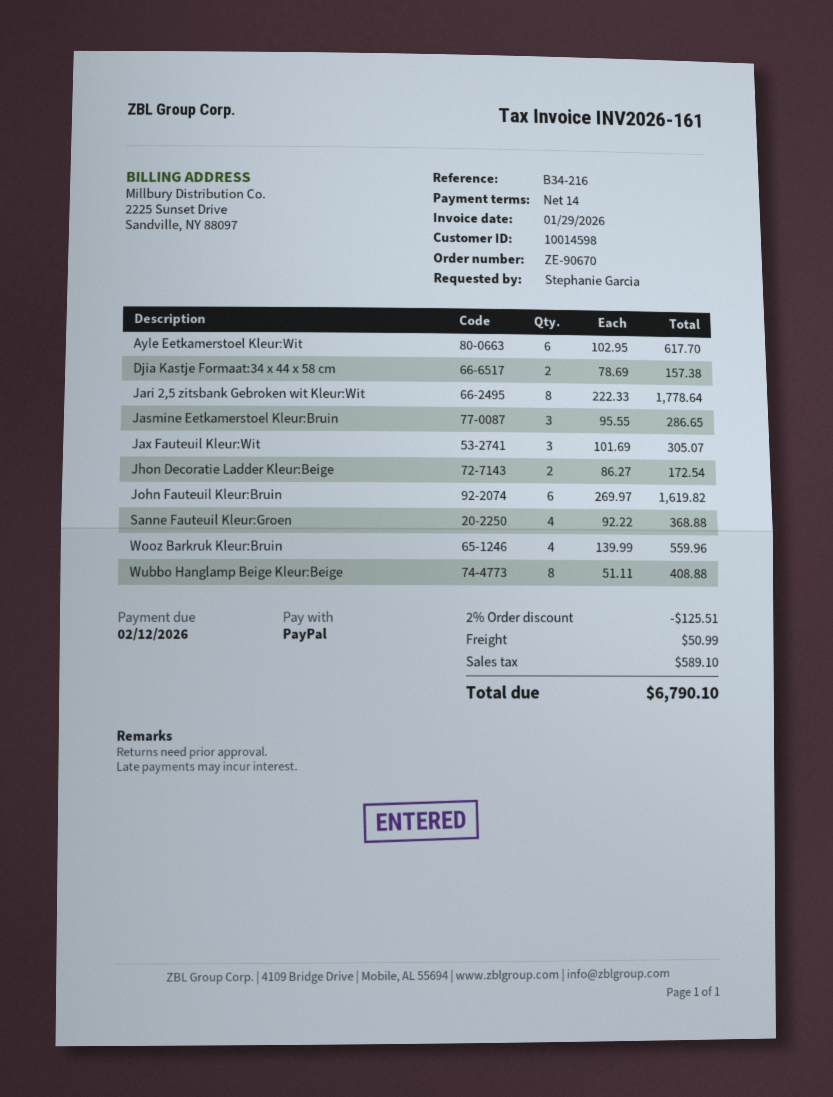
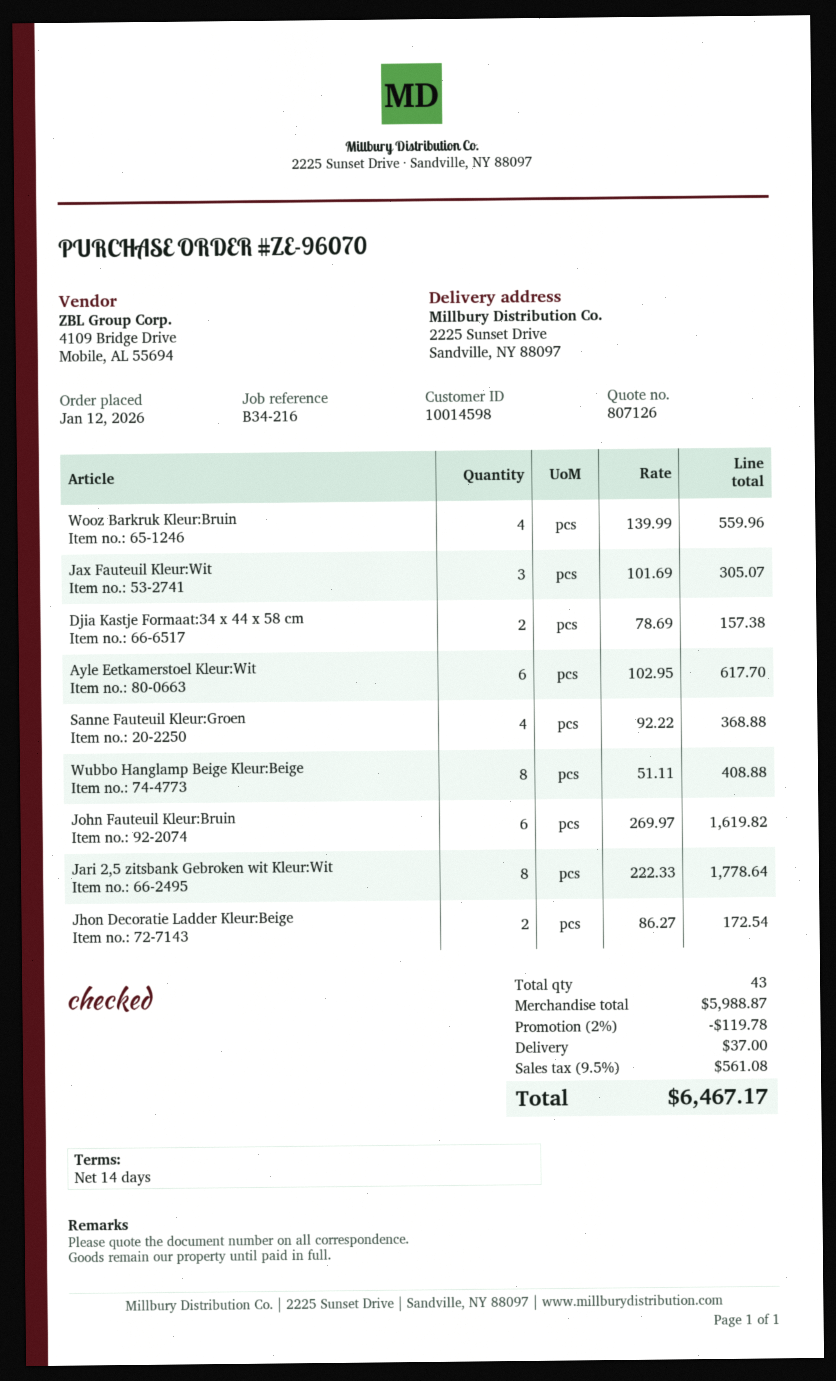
order number: ZE-90670 -> ZE-96070
Jasmine Eetkamerstoel Kleur:Bruin: 3 x 95.55 = 286.65 -> none
discount: 2% = 125.51 -> 2% = 119.78
shipping: 50.99 -> 37.00
tax: 589.10 -> 561.08
total: 6790.10 -> 6467.17

